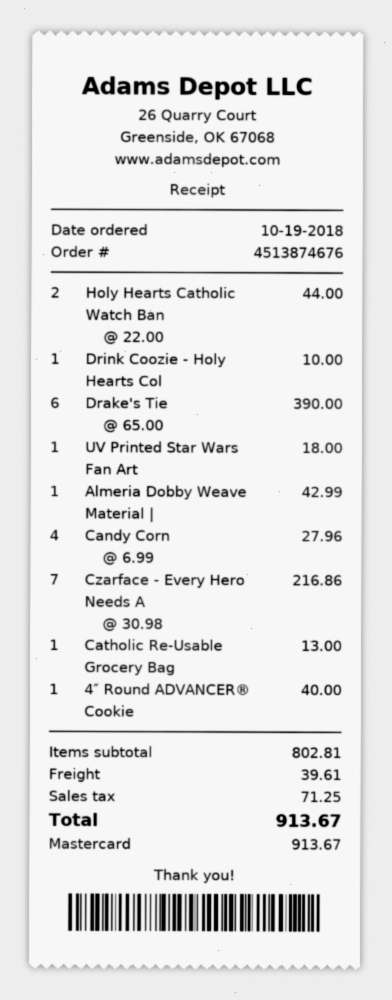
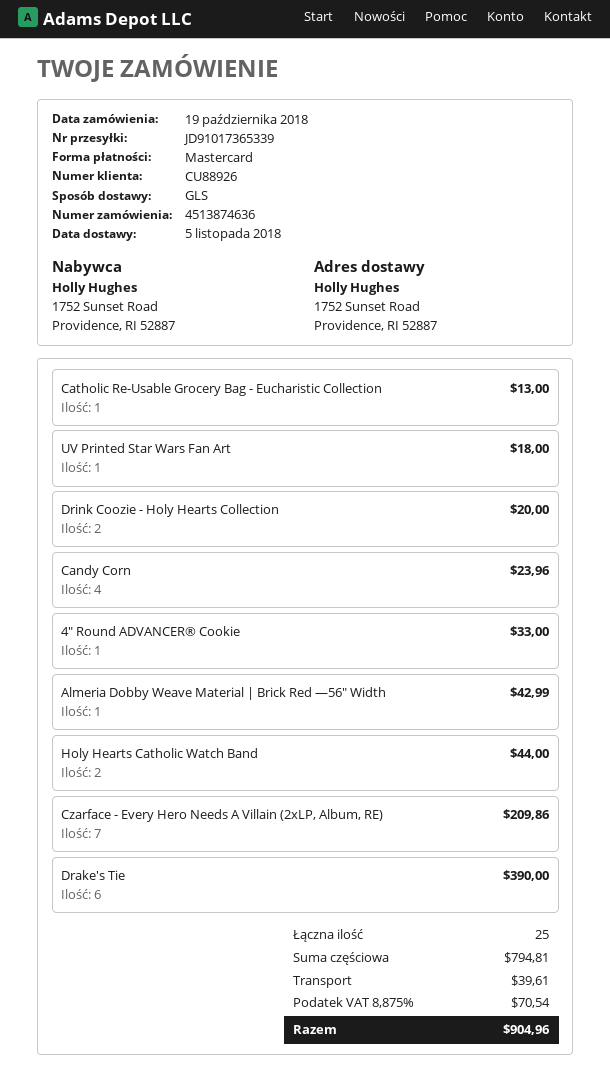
order number: 4513874676 -> 4513874636
Drink Coozie - Holy Hearts Col: 1 for 10.00 -> 2 for 20.00
Candy Corn: 4 for 27.96 -> 4 for 23.96
Czarface - Every Hero Needs A: 7 for 216.86 -> 7 for 209.86
4″ Round ADVANCER® Cookie: 1 for 40.00 -> 1 for 33.00
subtotal: 802.81 -> 794.81
tax: 71.25 -> 70.54
total: 913.67 -> 904.96

